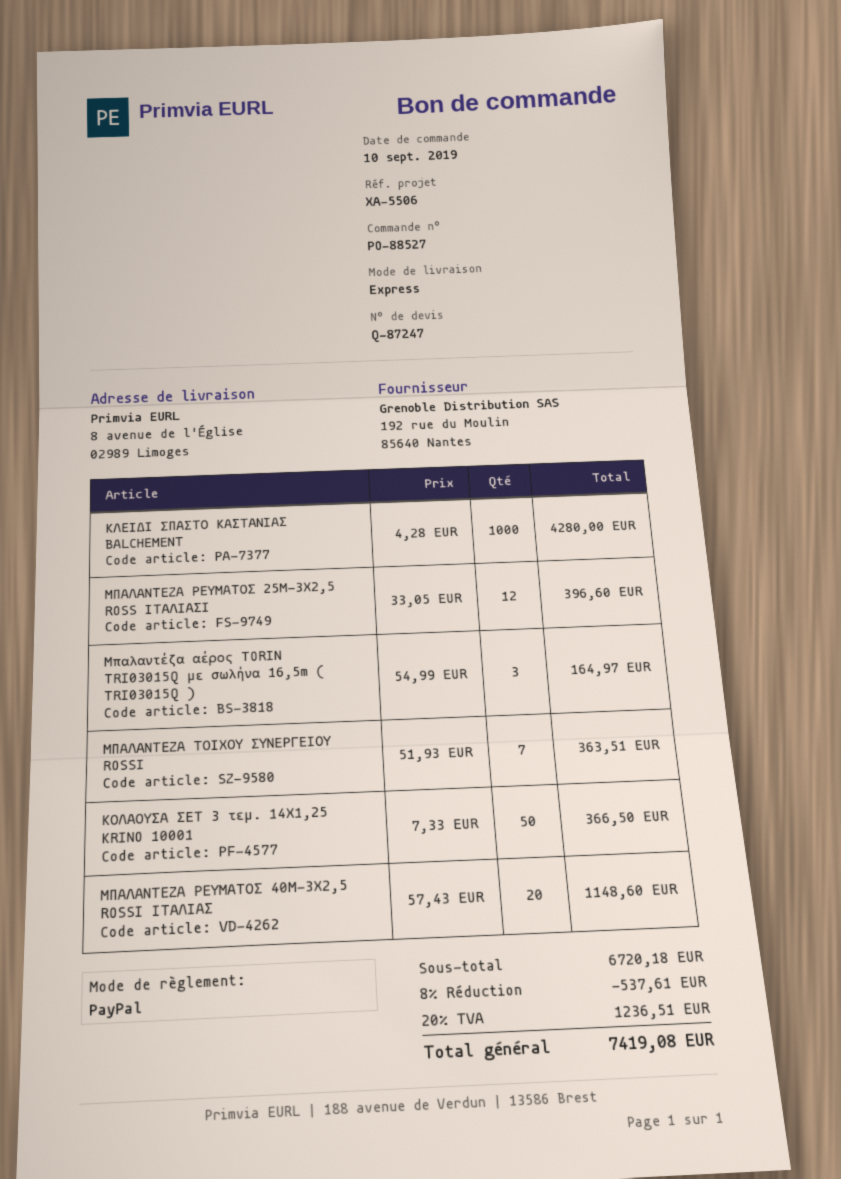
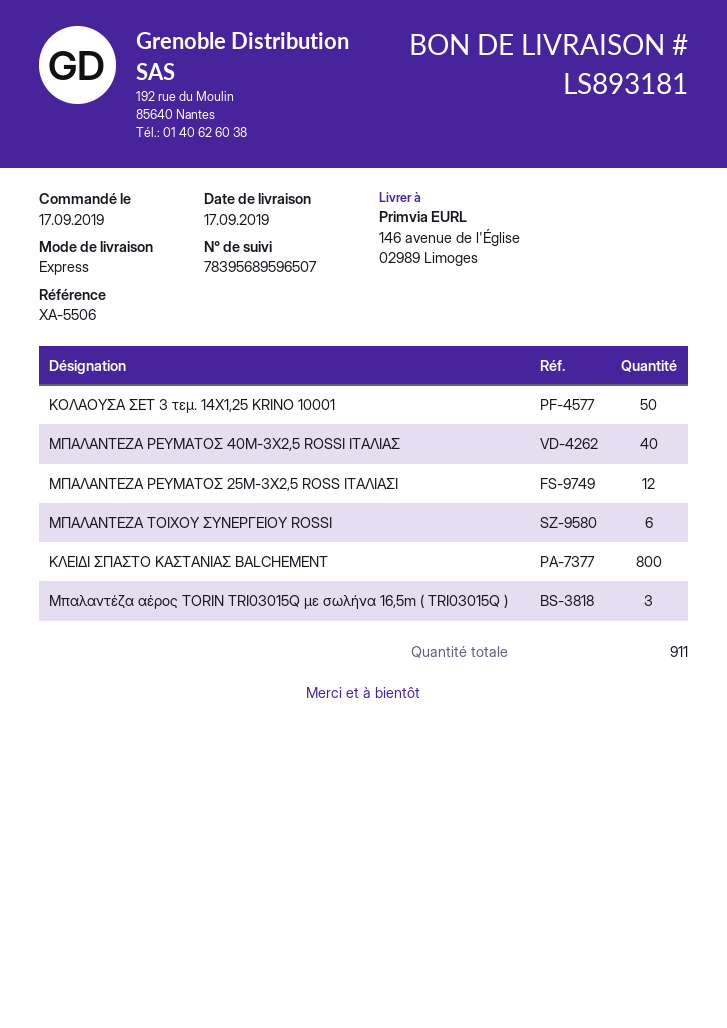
order date: 2019-09-10 -> 2019-09-17
ship to: 8 avenue de l'Église, 02989 Limoges -> 146 avenue de l'Église, 02989 Limoges
ΚΛΕΙΔΙ ΣΠΑΣΤΟ ΚΑΣΤΑΝΙΑΣ BALCHEMENT: 1000 -> 800
ΜΠΑΛΑΝΤΕΖΑ ΤΟΙΧΟΥ ΣΥΝΕΡΓΕΙΟΥ ROSSI: 7 -> 6
ΜΠΑΛΑΝΤΕΖΑ ΡΕΥΜΑΤΟΣ 40Μ-3Χ2,5 ROSSI ΙΤΑΛΙΑΣ: 20 -> 40

